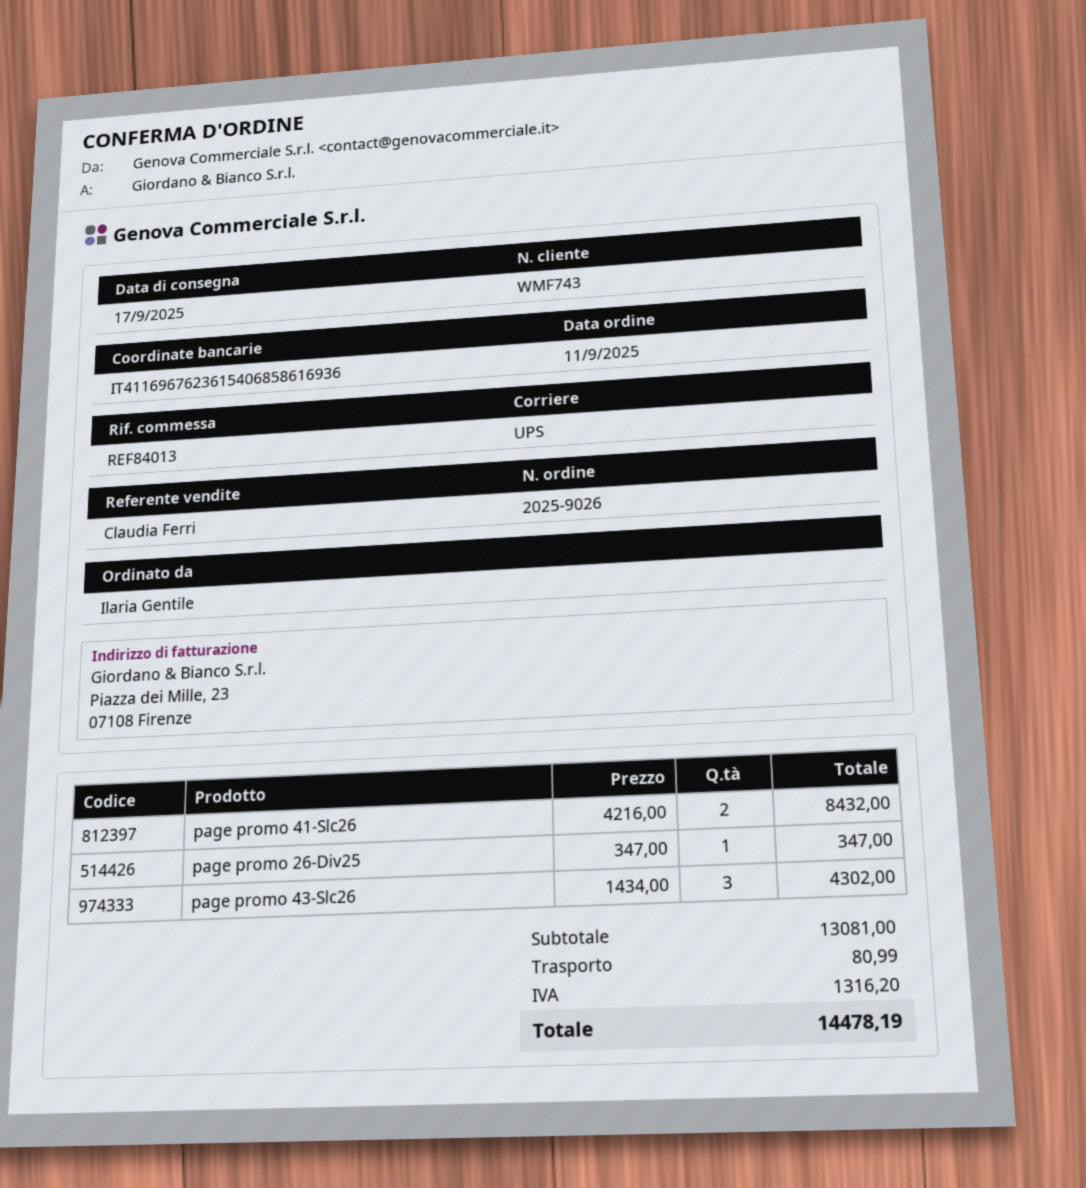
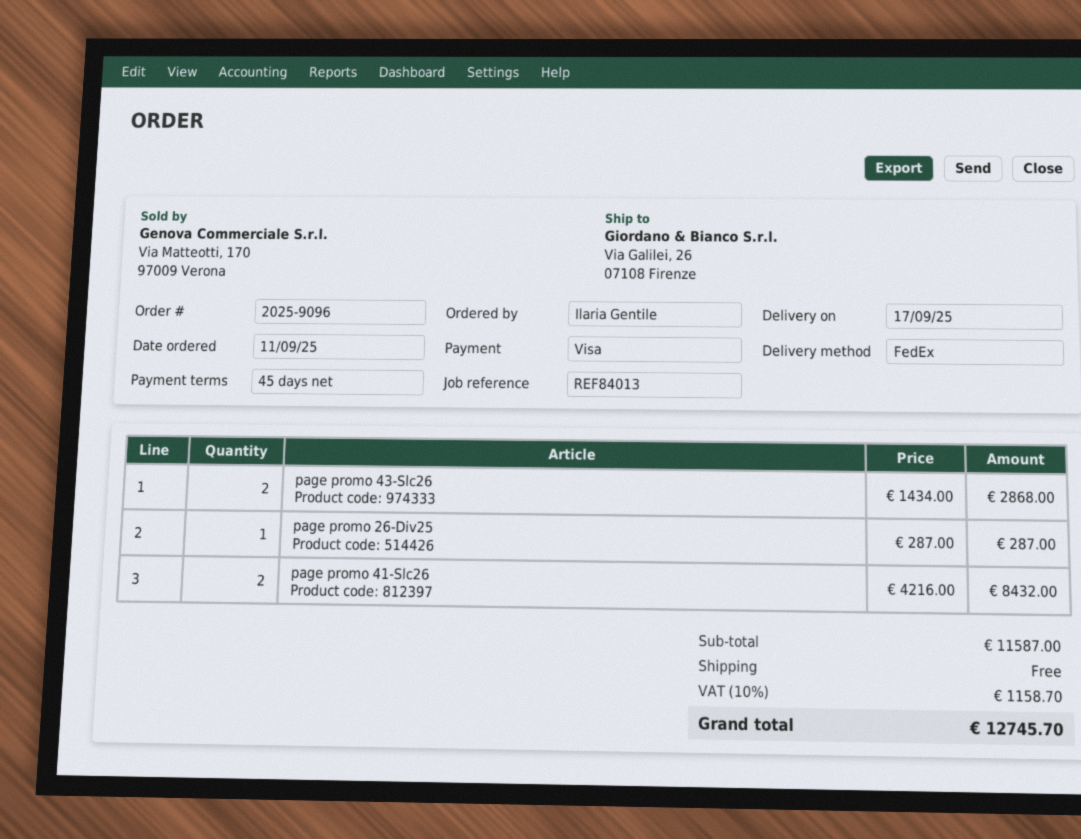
order number: 2025-9026 -> 2025-9096
shipping method: UPS -> FedEx
page promo 26-Div25: 1 x 347.00 = 347.00 -> 1 x 287.00 = 287.00
page promo 43-Slc26: 3 x 1434.00 = 4302.00 -> 2 x 1434.00 = 2868.00
subtotal: 13081.00 -> 11587.00
shipping: 80.99 -> 0.00
tax: 1316.20 -> 1158.70
total: 14478.19 -> 12745.70

